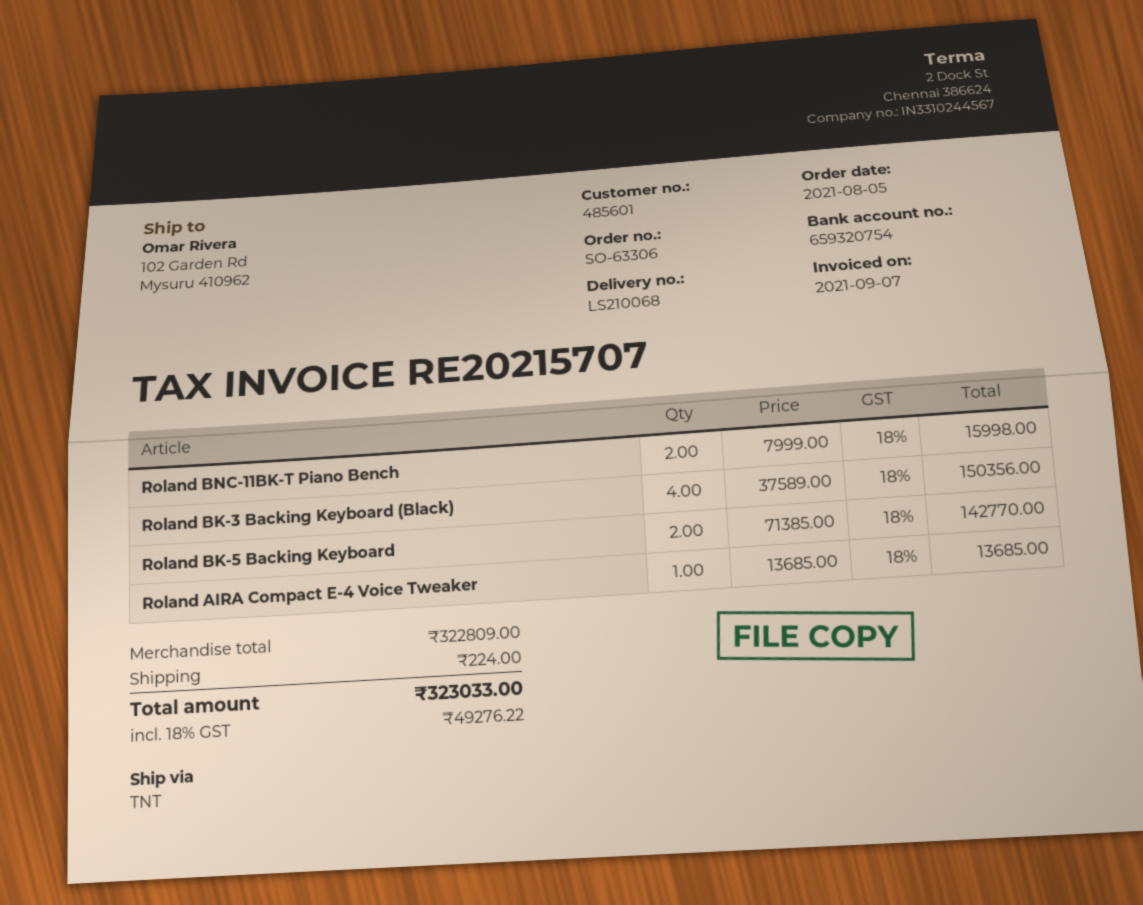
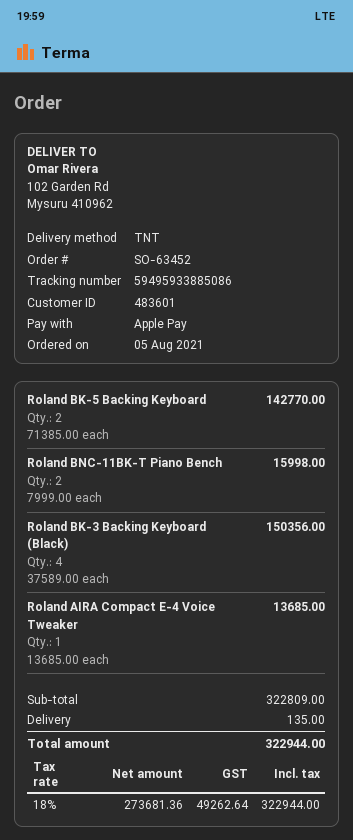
order number: SO-63306 -> SO-63452
customer number: 485601 -> 483601
shipping: 224.00 -> 135.00
tax: 18% = 49276.22 -> 18% = 49262.64
total: 323033.00 -> 322944.00

